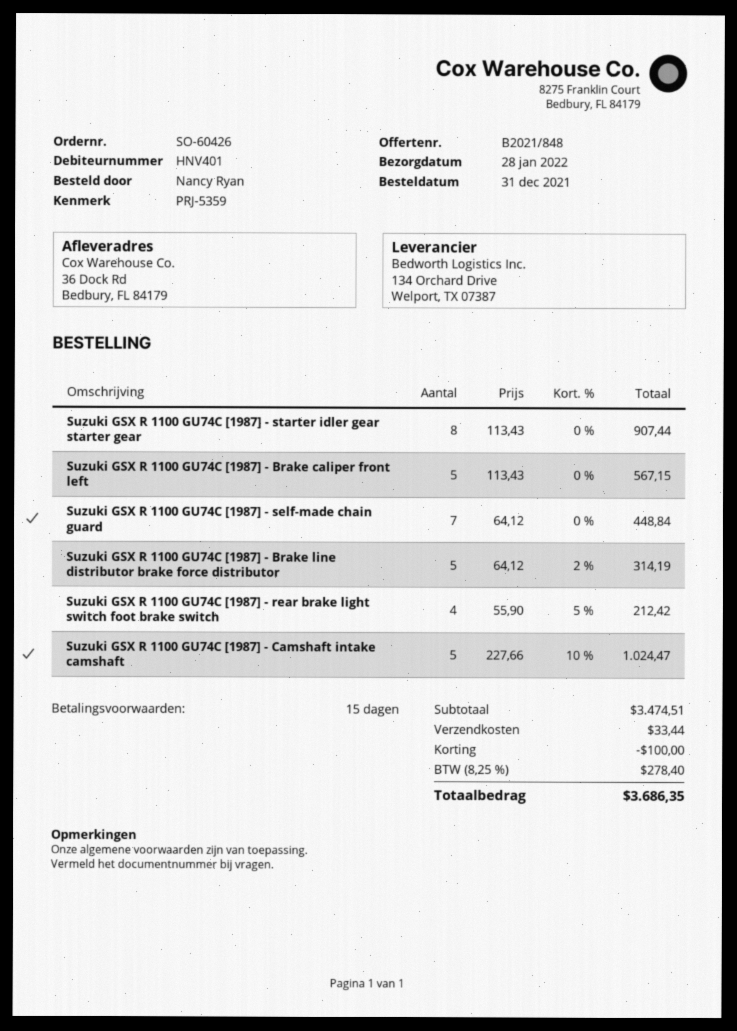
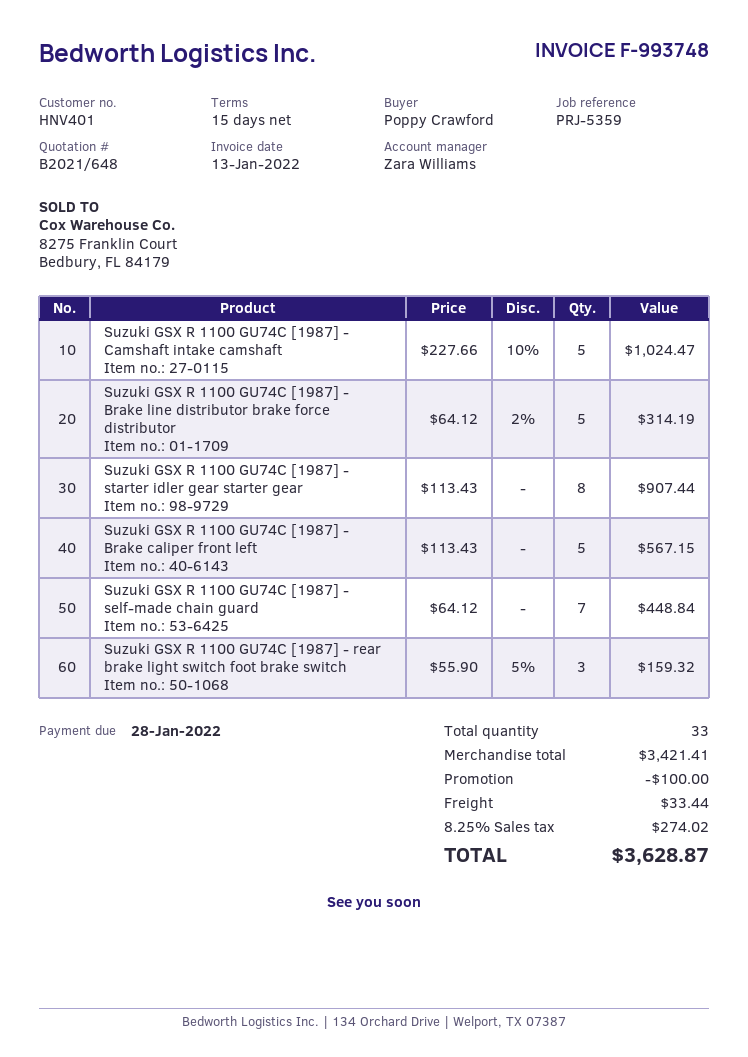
quote number: B2021/848 -> B2021/648
ordered by: Nancy Ryan -> Poppy Crawford
Suzuki GSX R 1100 GU74C [1987] - rear brake light switch foot brake switch: 4 x 55.90 - 5% = 212.42 -> 3 x 55.90 - 5% = 159.32
subtotal: 3474.51 -> 3421.41
tax: 8.25% = 278.40 -> 8.25% = 274.02
total: 3686.35 -> 3628.87

